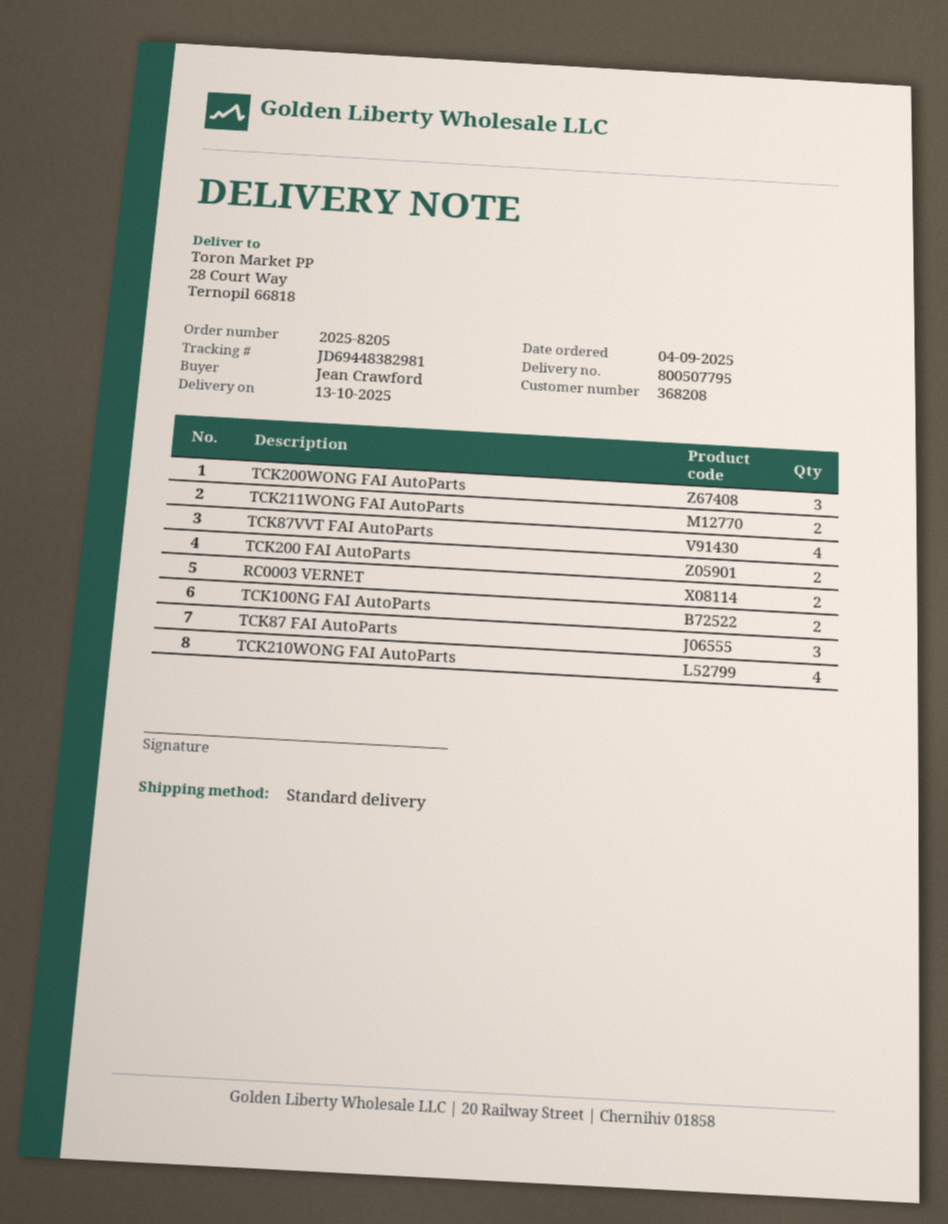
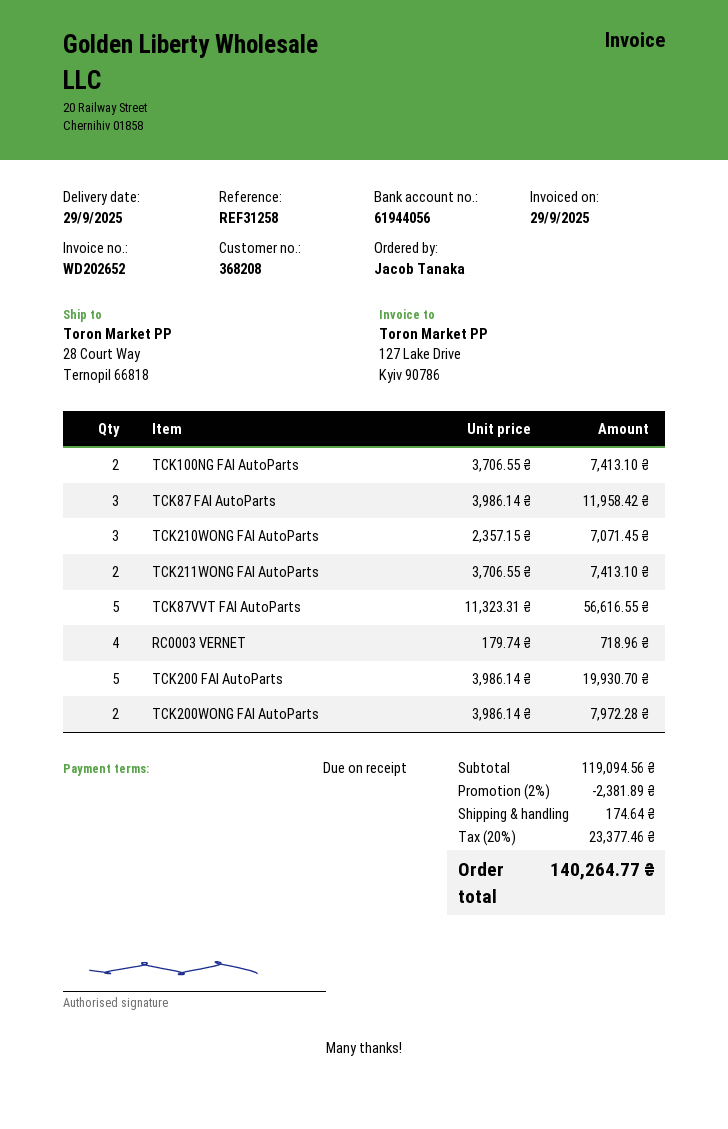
delivery date: 2025-10-13 -> 2025-09-29
ordered by: Jean Crawford -> Jacob Tanaka
TCK200WONG FAI AutoParts: 3 -> 2
TCK87VVT FAI AutoParts: 4 -> 5
TCK200 FAI AutoParts: 2 -> 5
RC0003 VERNET: 2 -> 4
TCK210WONG FAI AutoParts: 4 -> 3

